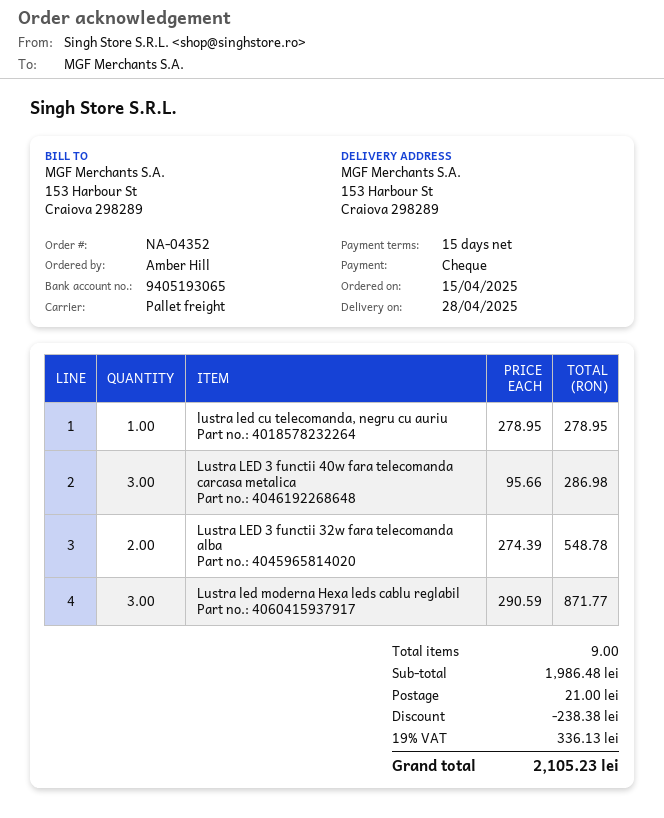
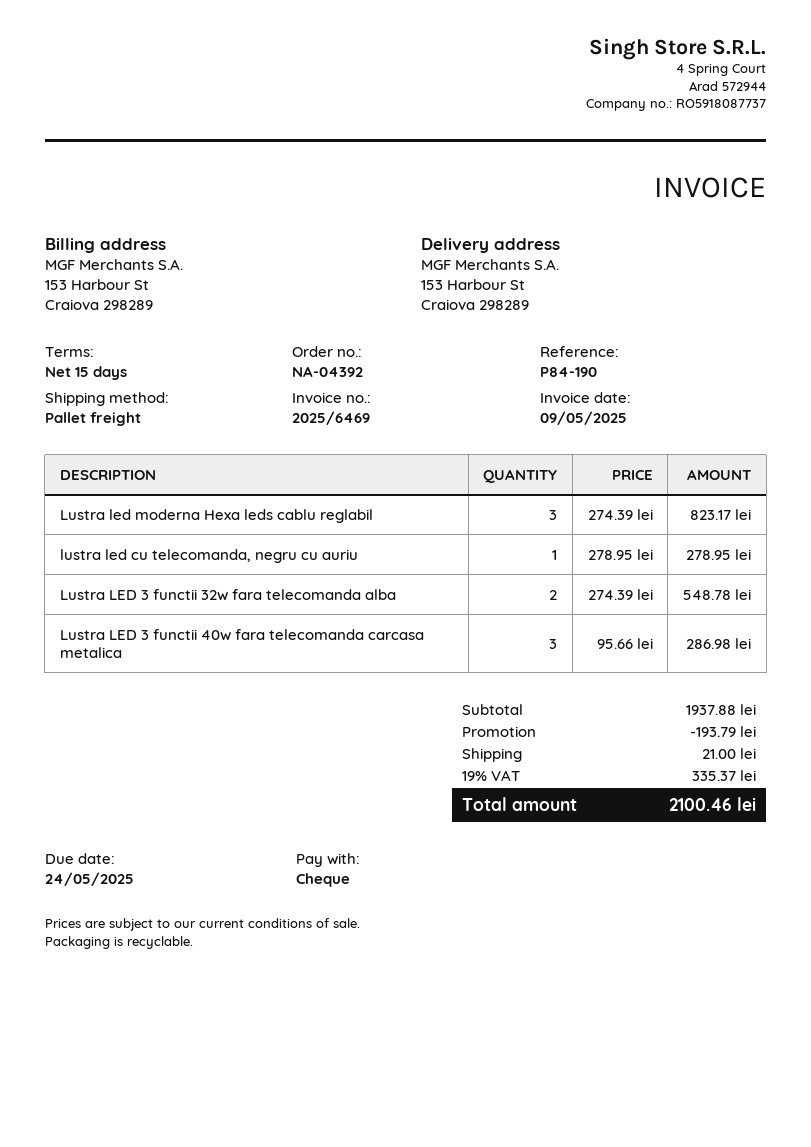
order number: NA-04352 -> NA-04392
Lustra led moderna Hexa leds cablu reglabil: 3 x 290.59 = 871.77 -> 3 x 274.39 = 823.17
subtotal: 1986.48 -> 1937.88
discount: 238.38 -> 193.79
tax: 19% = 336.13 -> 19% = 335.37
total: 2105.23 -> 2100.46

